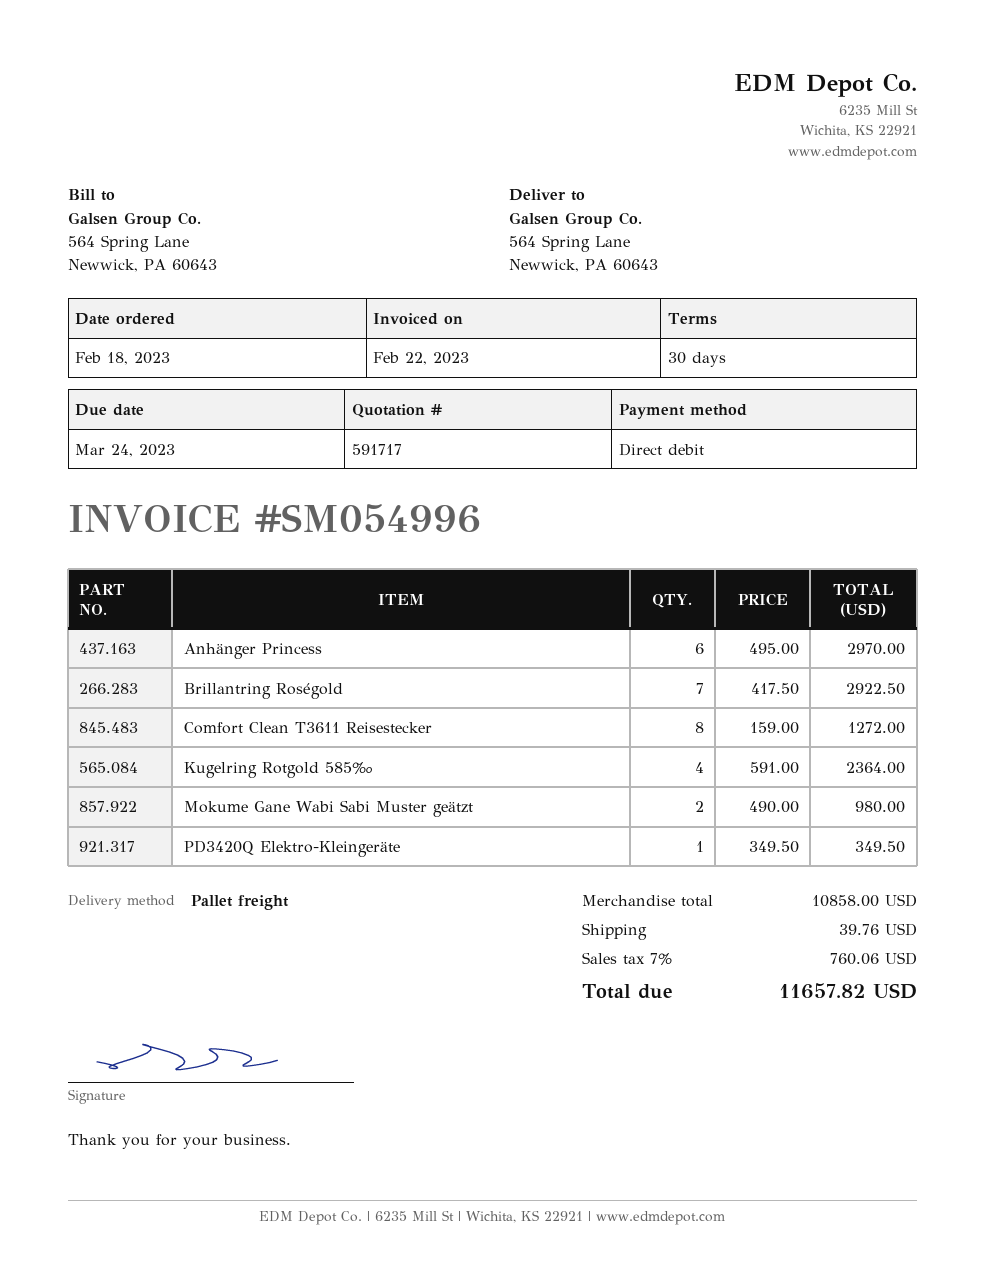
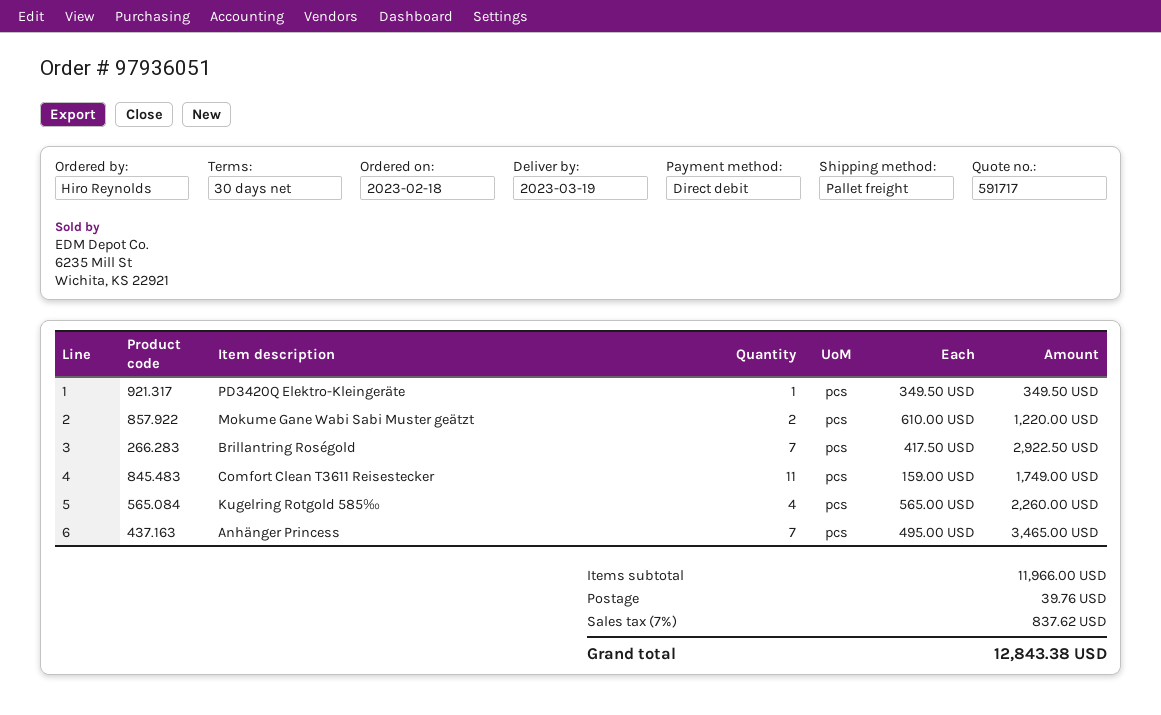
Anhänger Princess: 6 x 495.00 = 2970.00 -> 7 x 495.00 = 3465.00
Comfort Clean T3611 Reisestecker: 8 x 159.00 = 1272.00 -> 11 x 159.00 = 1749.00
Kugelring Rotgold 585‰: 4 x 591.00 = 2364.00 -> 4 x 565.00 = 2260.00
Mokume Gane Wabi Sabi Muster geätzt: 2 x 490.00 = 980.00 -> 2 x 610.00 = 1220.00
subtotal: 10858.00 -> 11966.00
tax: 7% = 760.06 -> 7% = 837.62
total: 11657.82 -> 12843.38

